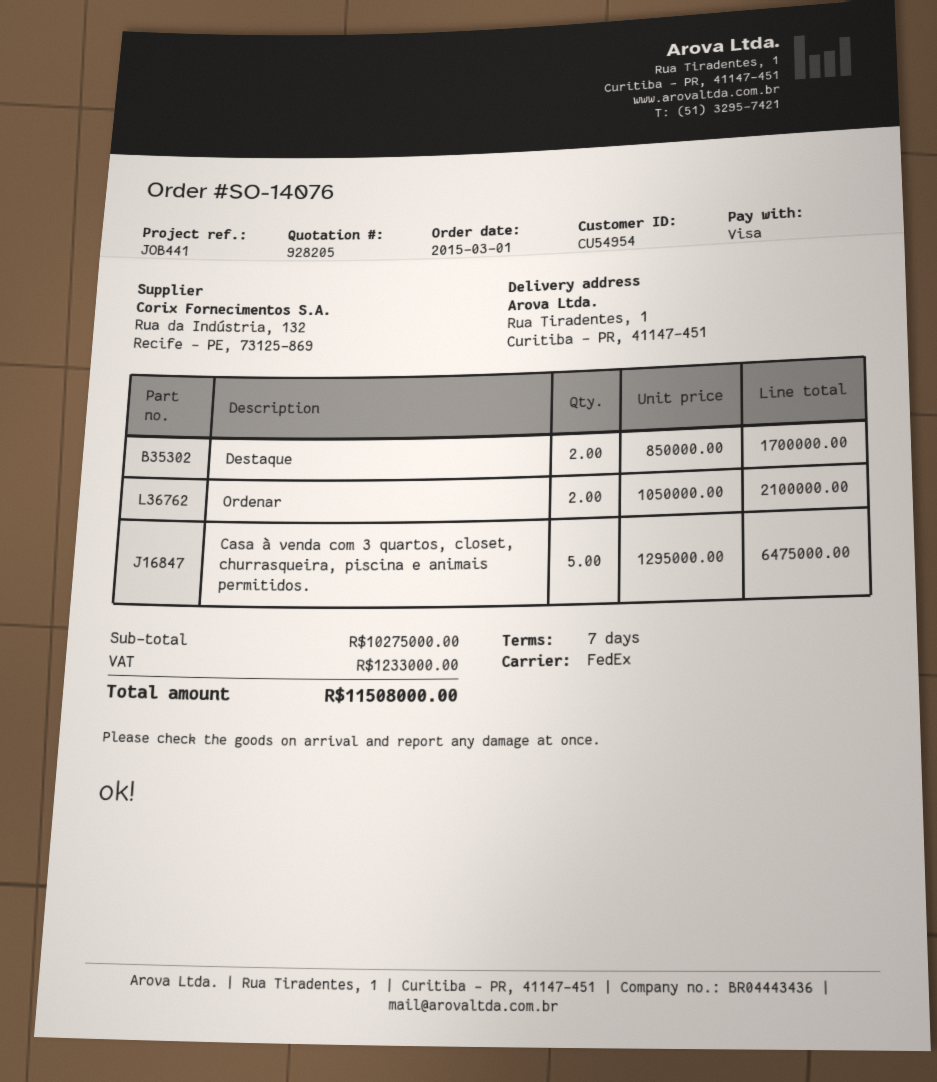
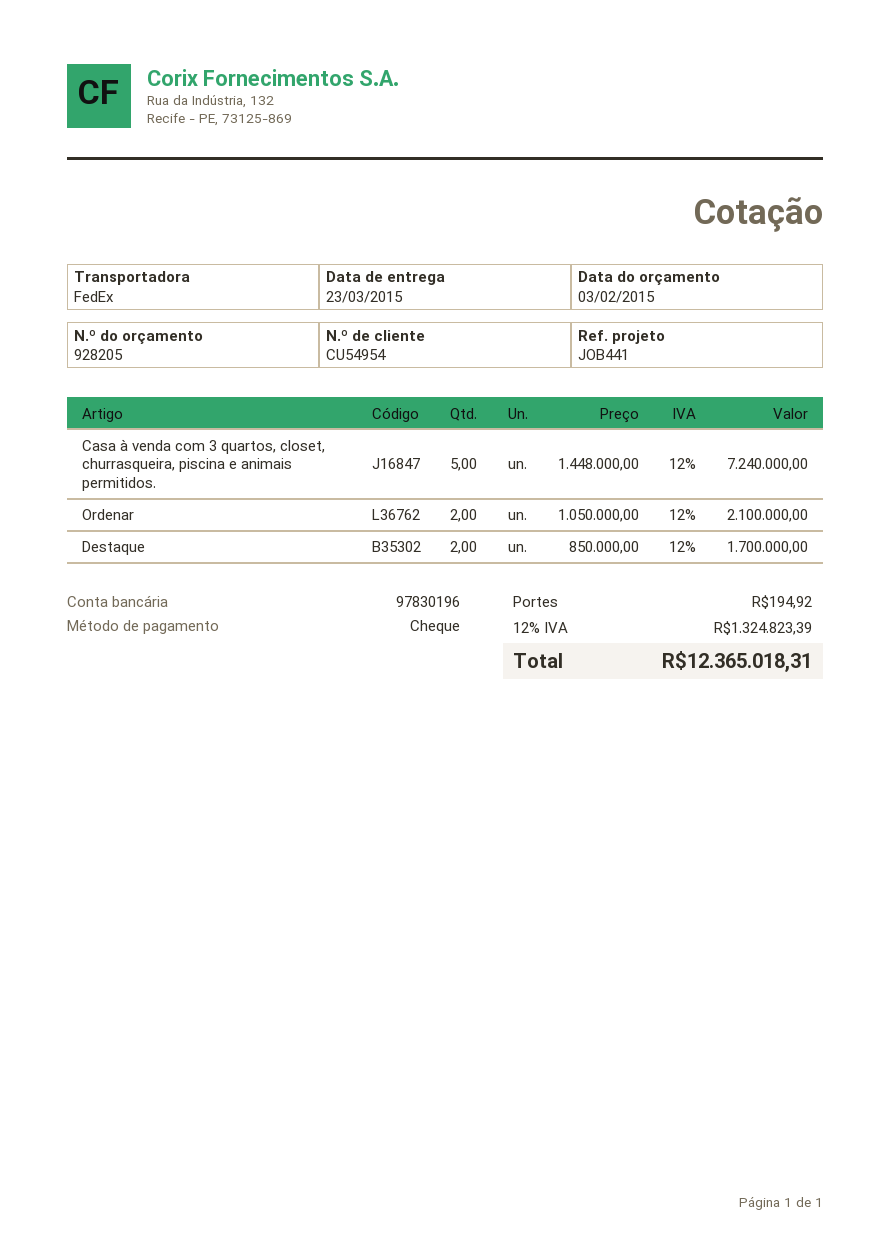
payment method: Visa -> cheque
Casa à venda com 3 quartos, closet, churrasqueira, piscina e animais permitidos.: 5 x 1295000.00 = 6475000.00 -> 5 x 1448000.00 = 7240000.00
shipping: none -> 194.92
tax: 1233000.00 -> 1324823.39
total: 11508000.00 -> 12365018.31

